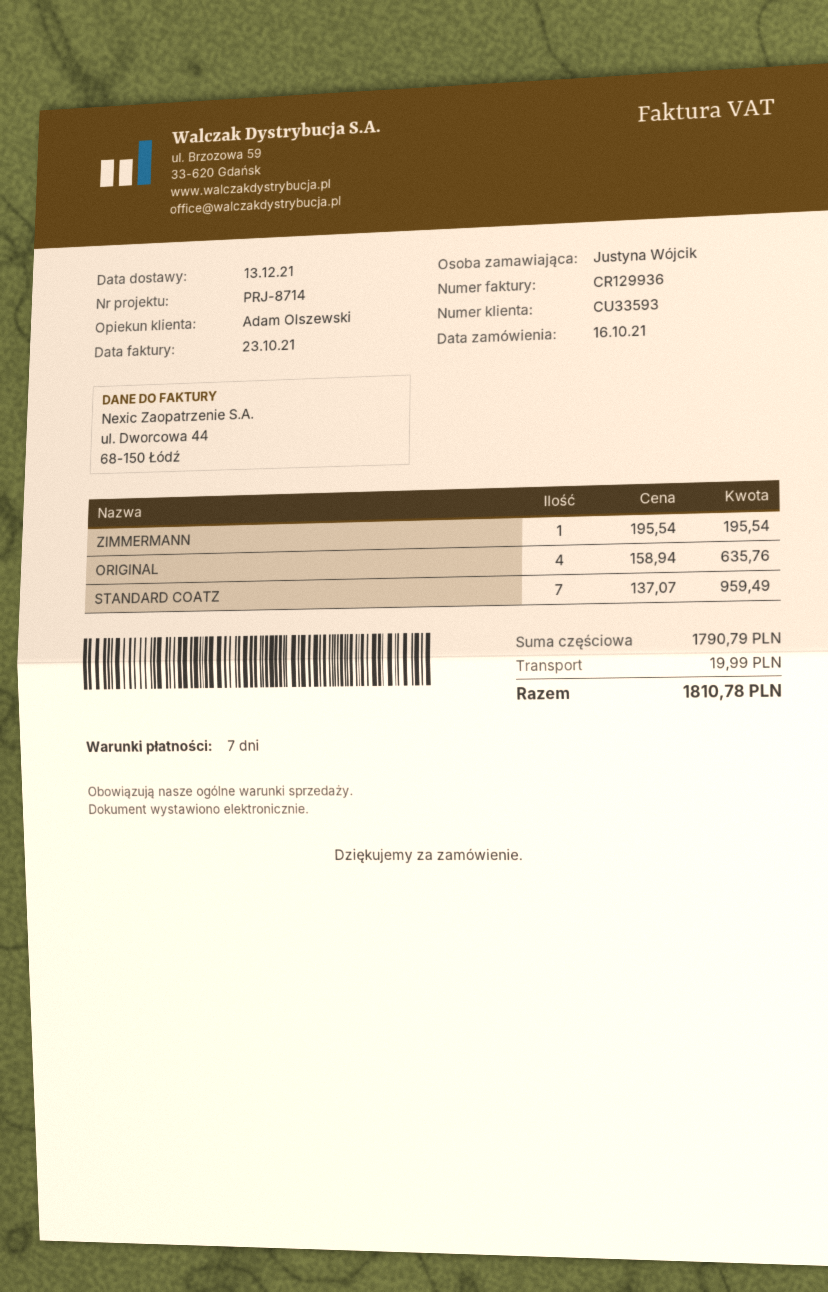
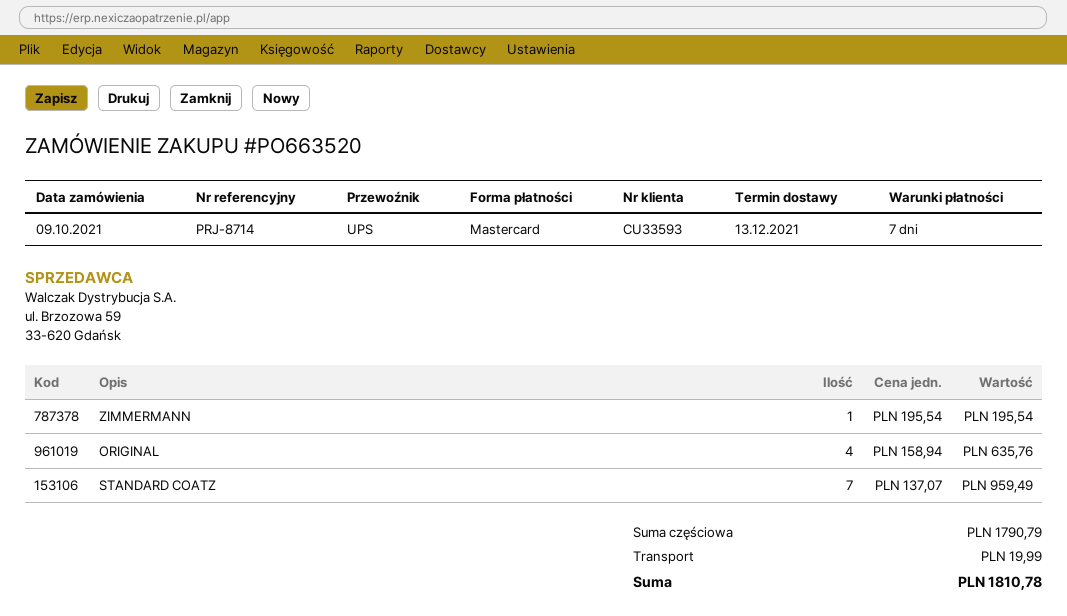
order date: 2021-10-16 -> 2021-10-09

